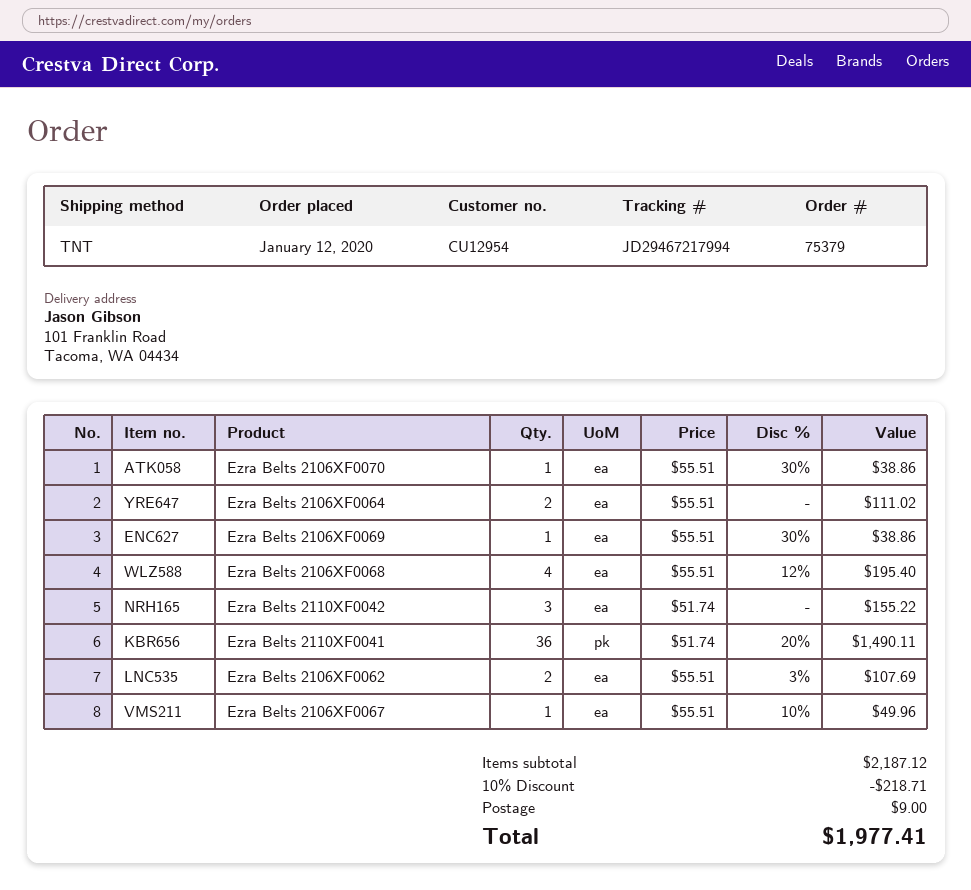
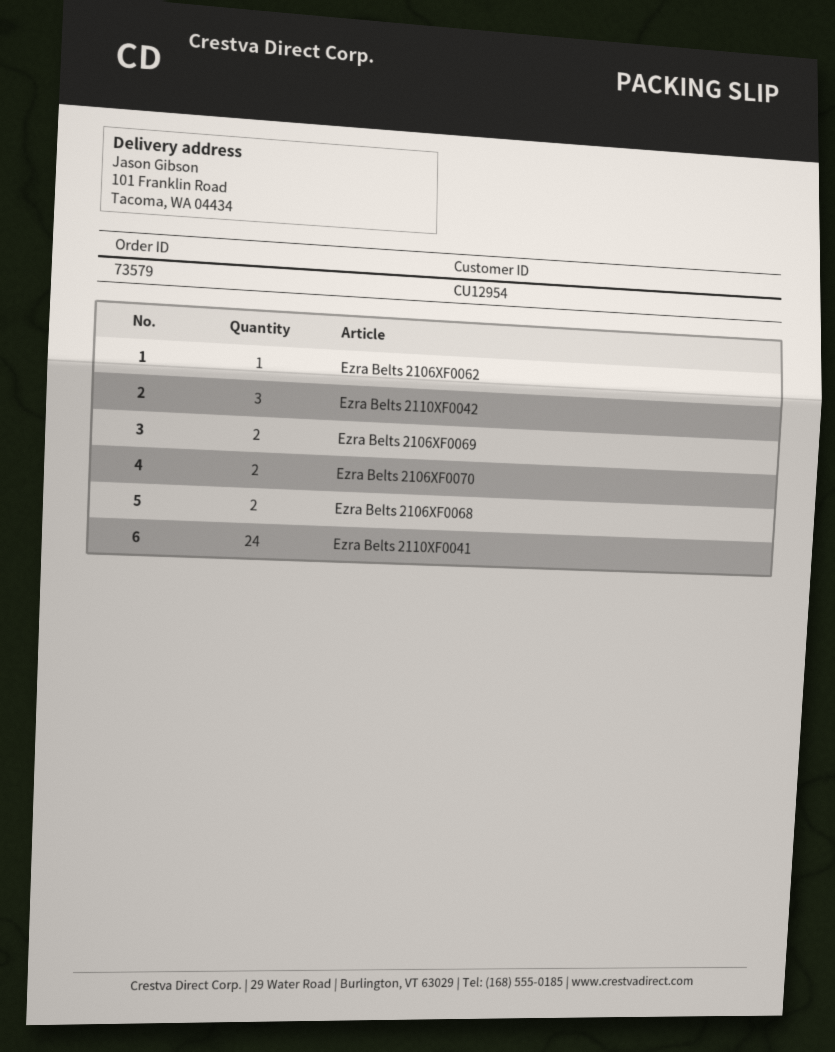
order number: 75379 -> 73579
Ezra Belts 2106XF0070: 1 -> 2
Ezra Belts 2106XF0064: 2 -> none
Ezra Belts 2106XF0069: 1 -> 2
Ezra Belts 2106XF0068: 4 -> 2
Ezra Belts 2110XF0041: 36 -> 24
Ezra Belts 2106XF0062: 2 -> 1
Ezra Belts 2106XF0067: 1 -> none

